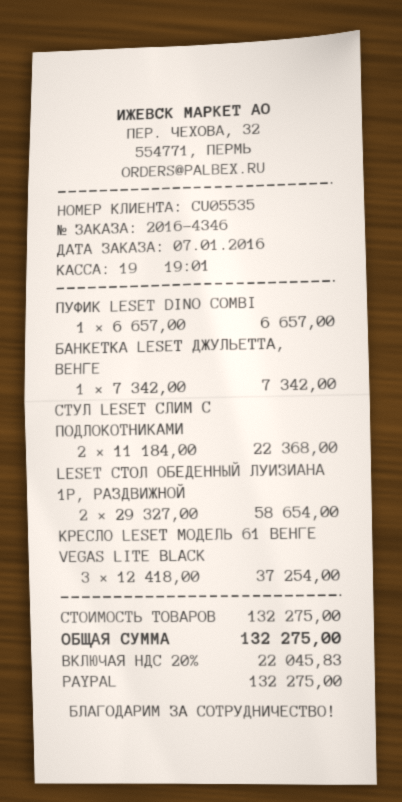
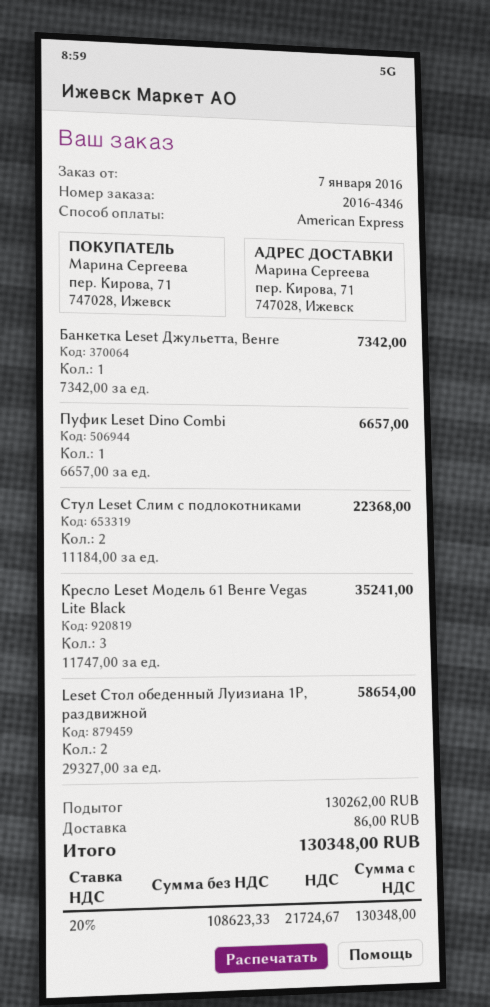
payment method: PayPal -> American Express
КРЕСЛО LESET МОДЕЛЬ 61 ВЕНГЕ VEGAS LITE BLACK: 3 x 12418.00 = 37254.00 -> 3 x 11747.00 = 35241.00
subtotal: 132275.00 -> 130262.00
shipping: none -> 86.00
tax: 20% = 22045.83 -> 20% = 21724.67
total: 132275.00 -> 130348.00

